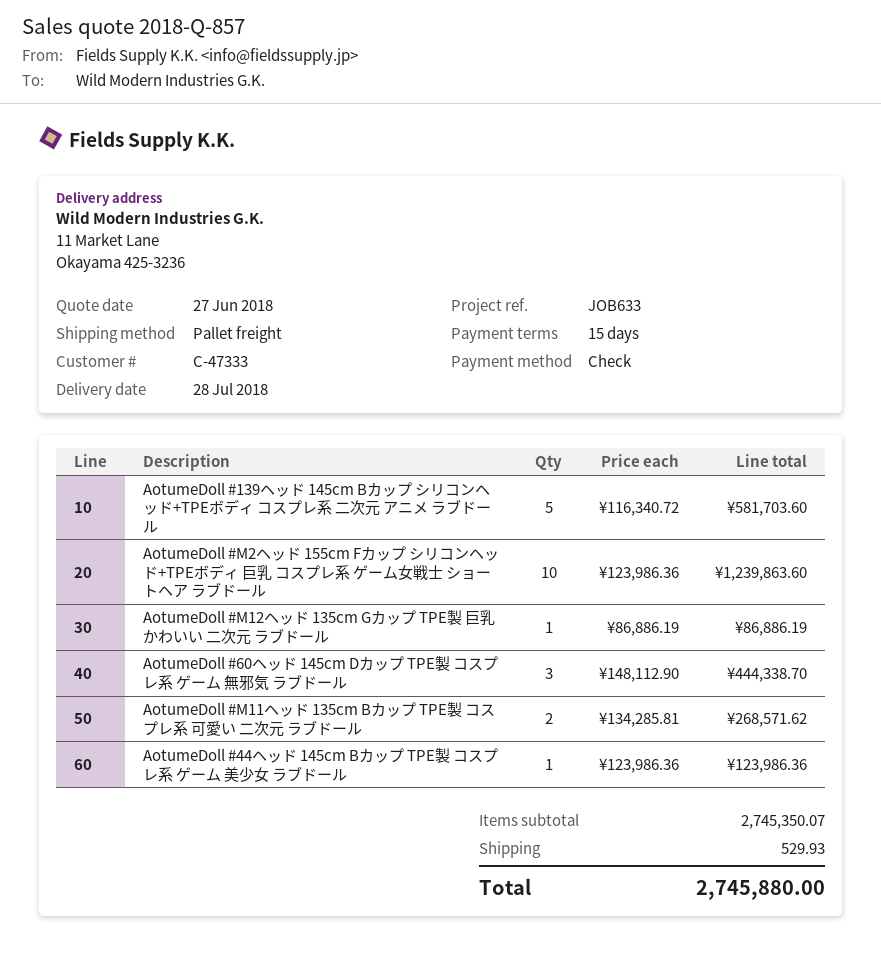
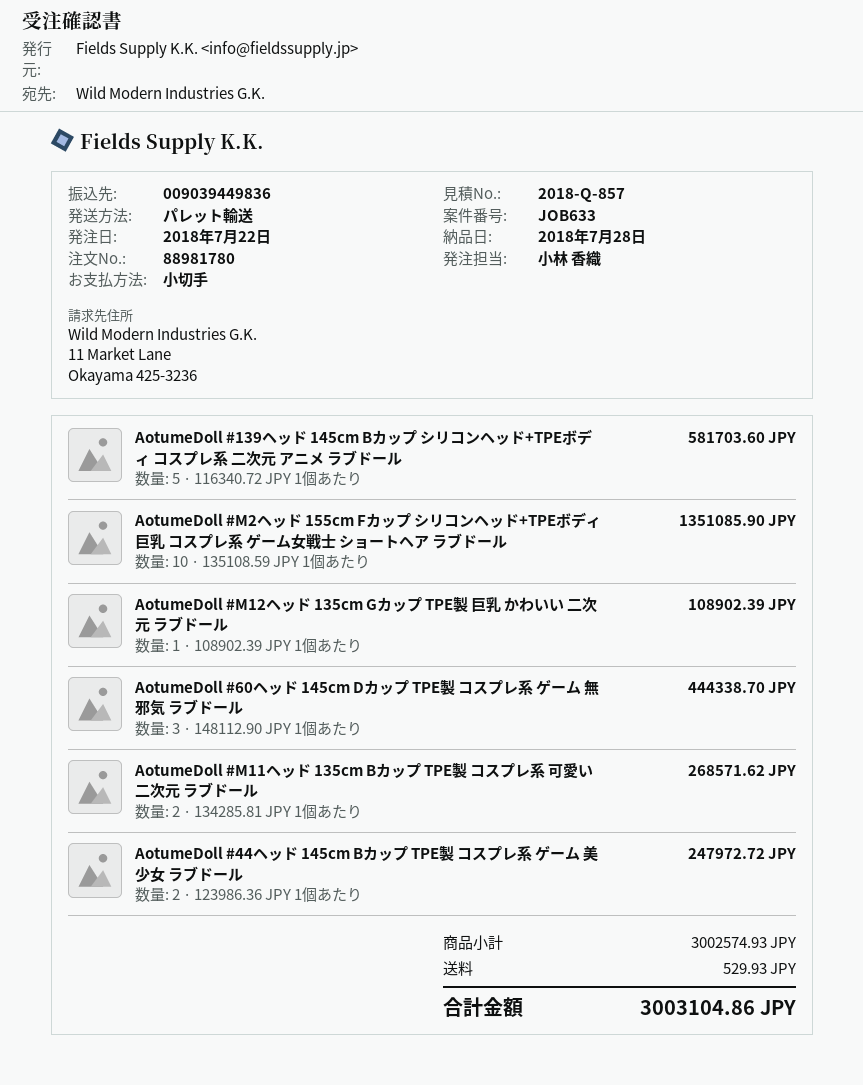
AotumeDoll #M2ヘッド 155cm Fカップ シリコンヘッド+TPEボディ 巨乳 コスプレ系 ゲーム女戦士 ショートヘア ラブドール: 10 x 123986.36 = 1239863.60 -> 10 x 135108.59 = 1351085.90
AotumeDoll #M12ヘッド 135cm Gカップ TPE製 巨乳 かわいい 二次元 ラブドール: 1 x 86886.19 = 86886.19 -> 1 x 108902.39 = 108902.39
AotumeDoll #44ヘッド 145cm Bカップ TPE製 コスプレ系 ゲーム 美少女 ラブドール: 1 x 123986.36 = 123986.36 -> 2 x 123986.36 = 247972.72
subtotal: 2745350.07 -> 3002574.93
total: 2745880.00 -> 3003104.86

